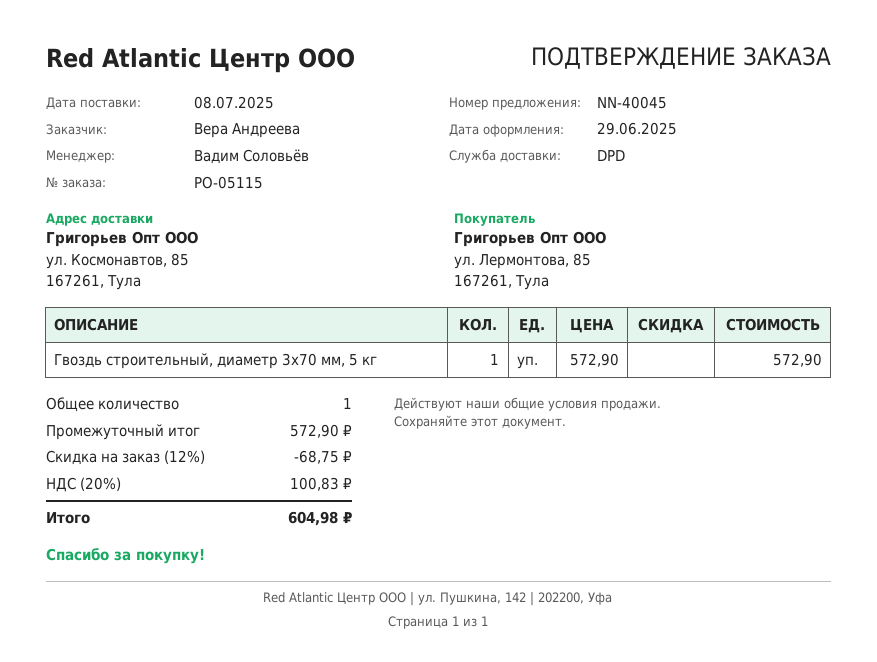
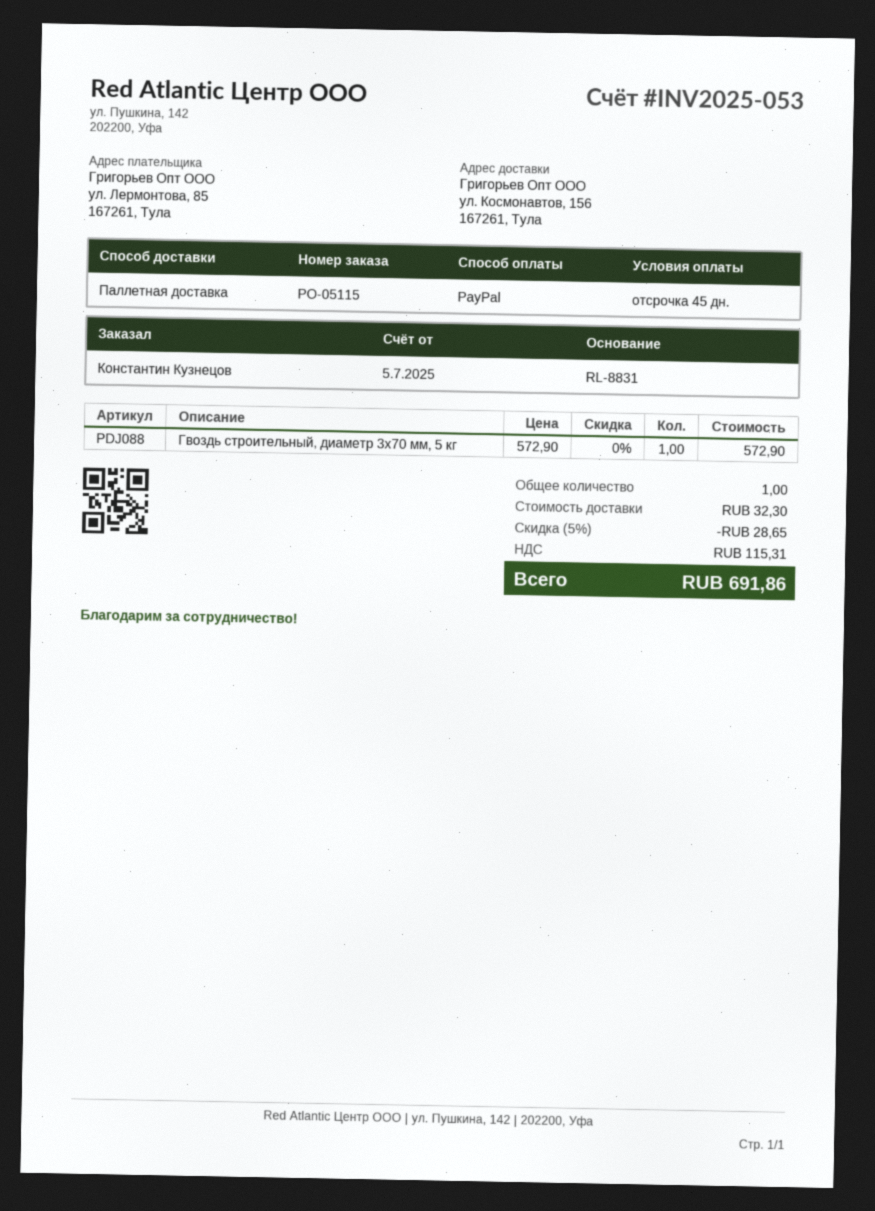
ordered by: Вера Андреева -> Константин Кузнецов
shipping method: DPD -> pallet freight
ship to: ул. Космонавтов, 85, 167261, Тула -> ул. Космонавтов, 156, 167261, Тула
discount: 12% = 68.75 -> 5% = 28.65
shipping: none -> 32.30
tax: 100.83 -> 115.31
total: 604.98 -> 691.86

